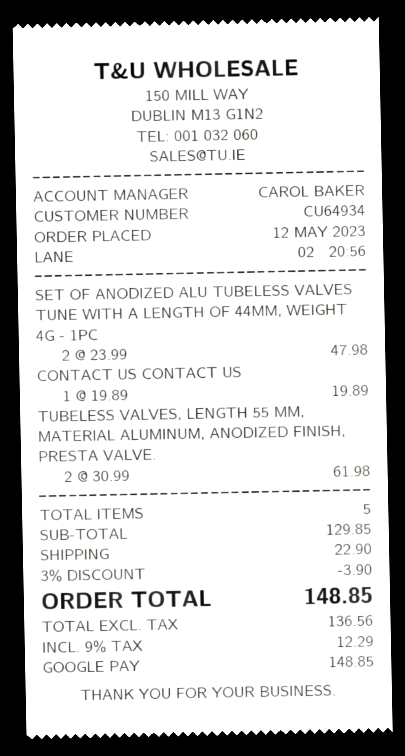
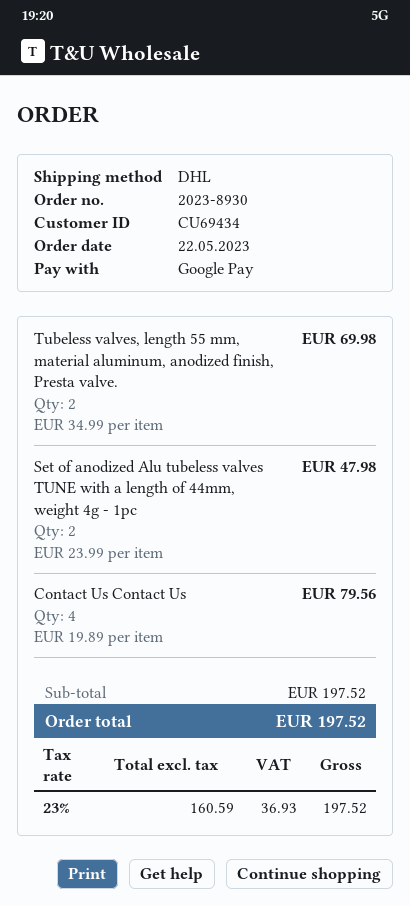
order date: 2023-05-12 -> 2023-05-22
customer number: CU64934 -> CU69434
CONTACT US CONTACT US: 1 x 19.89 = 19.89 -> 4 x 19.89 = 79.56
TUBELESS VALVES, LENGTH 55 MM, MATERIAL ALUMINUM, ANODIZED FINISH, PRESTA VALVE.: 2 x 30.99 = 61.98 -> 2 x 34.99 = 69.98
subtotal: 129.85 -> 197.52
discount: 3% = 3.90 -> none
shipping: 22.90 -> none
net: 136.56 -> 160.59
tax: 9% = 12.29 -> 23% = 36.93
total: 148.85 -> 197.52

